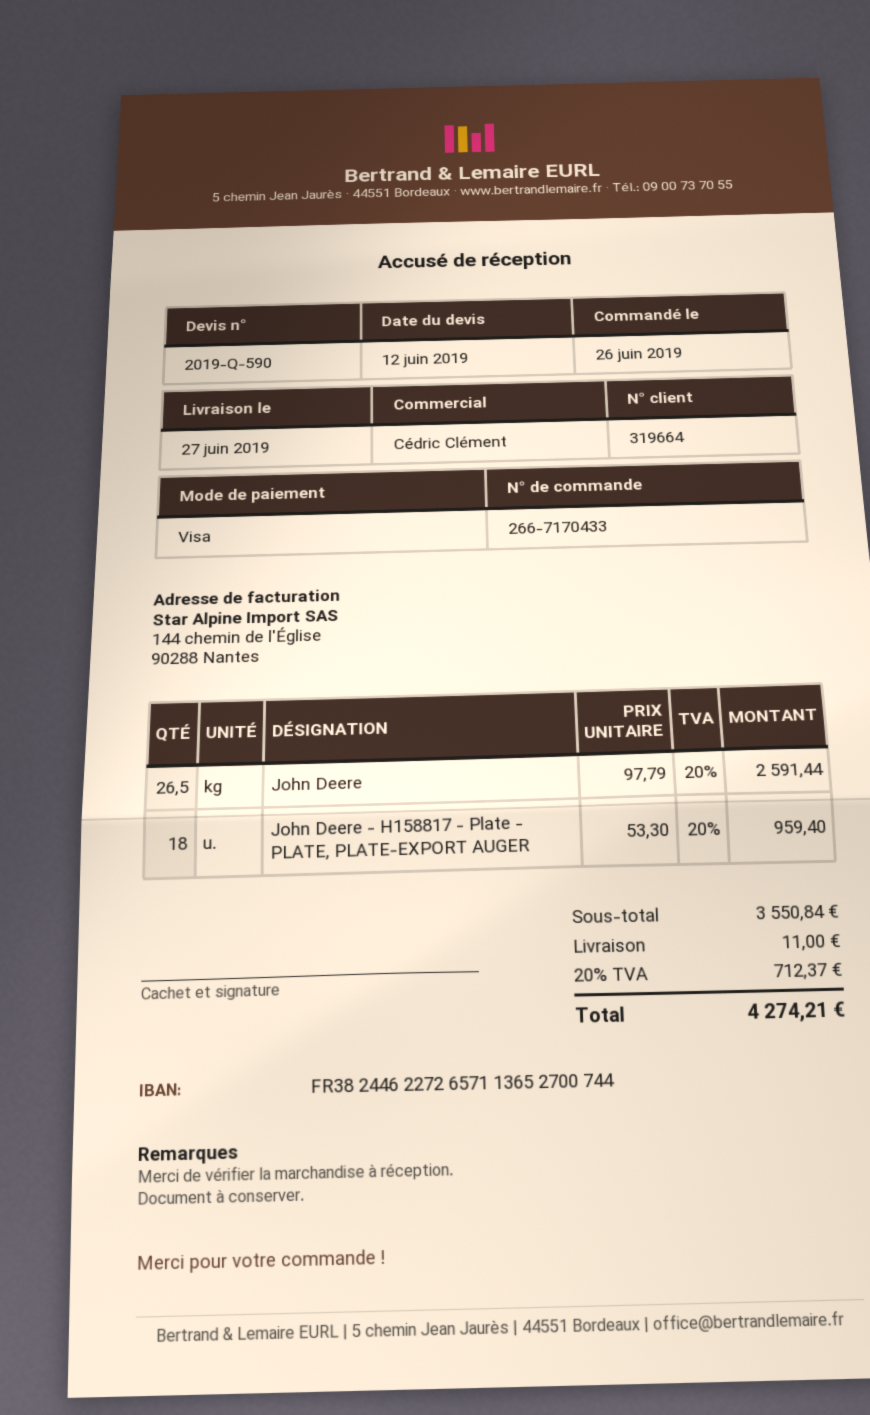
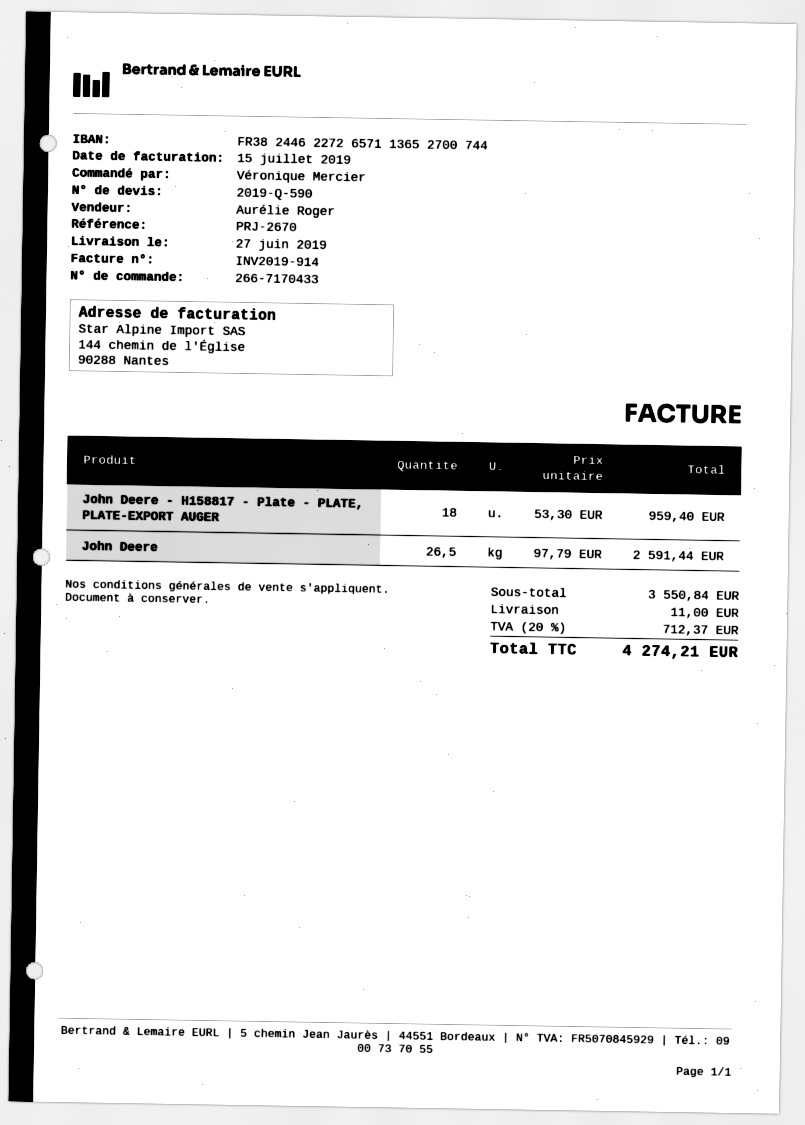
sales rep: Cédric Clément -> Aurélie Roger

